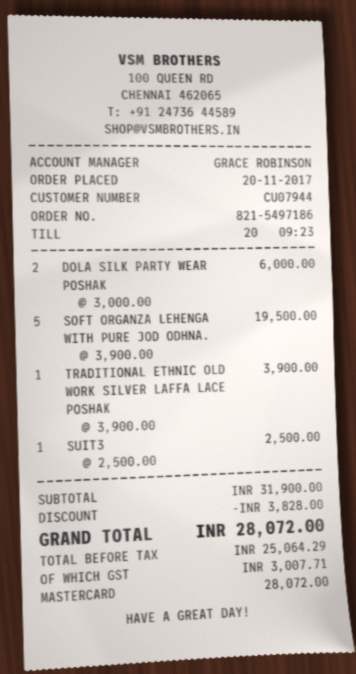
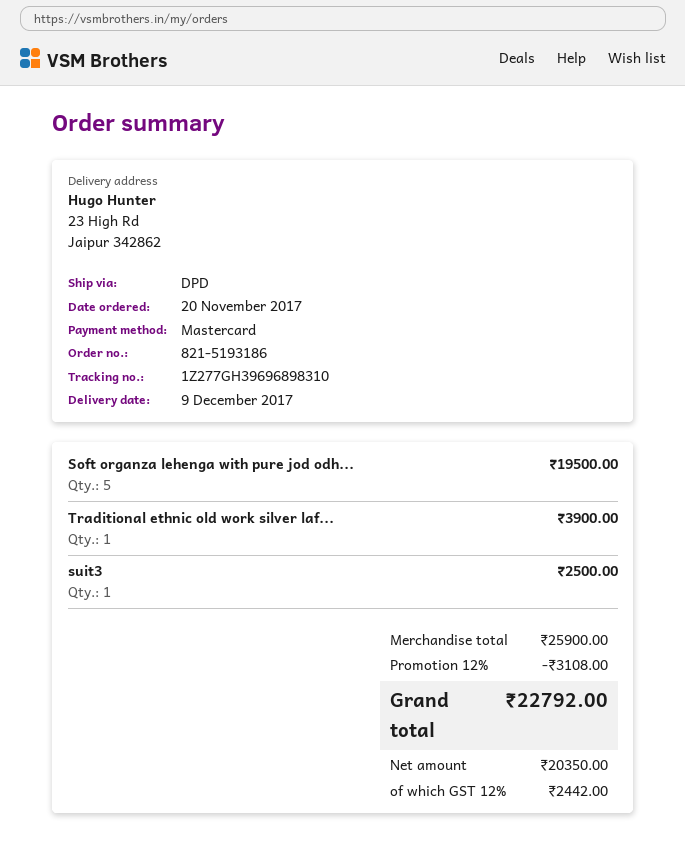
order number: 821-5497186 -> 821-5193186
DOLA SILK PARTY WEAR POSHAK: 2 for 6000.00 -> none
subtotal: 31900.00 -> 25900.00
discount: 3828.00 -> 3108.00
net: 25064.29 -> 20350.00
tax: 3007.71 -> 2442.00
total: 28072.00 -> 22792.00

